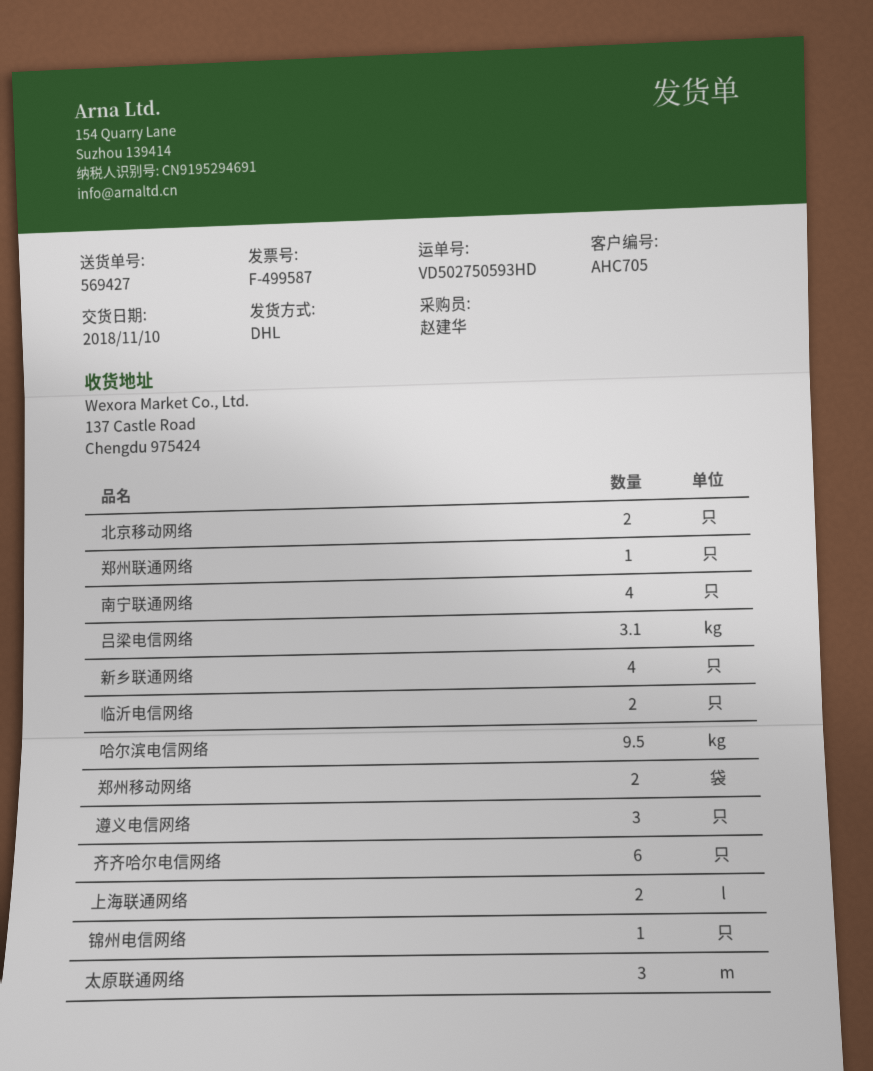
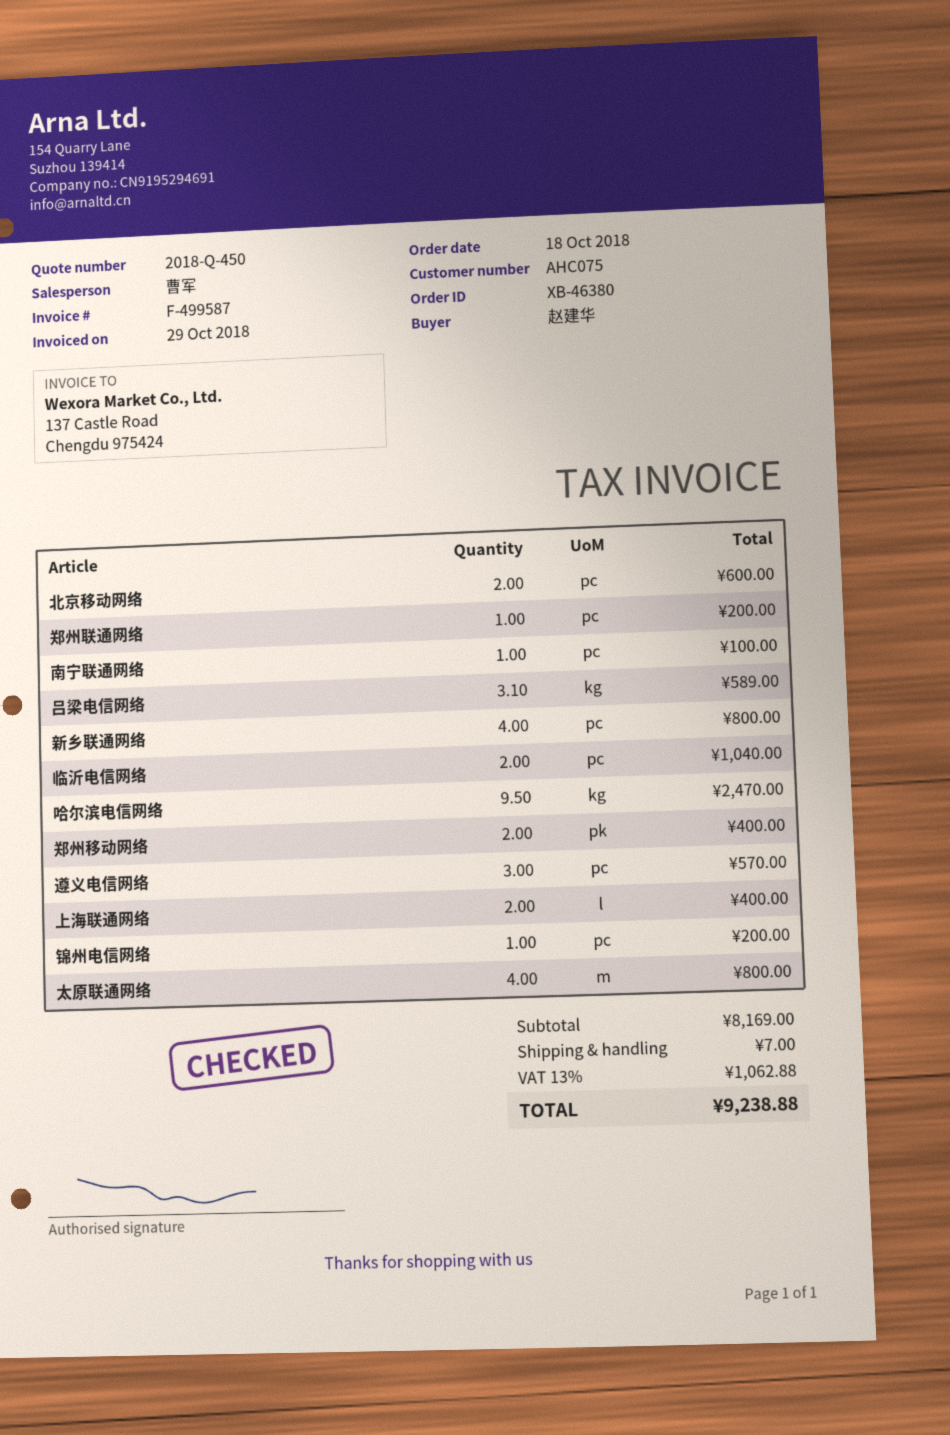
customer number: AHC705 -> AHC075
南宁联通网络: 4 -> 1
齐齐哈尔电信网络: 6 -> none
太原联通网络: 3 -> 4

